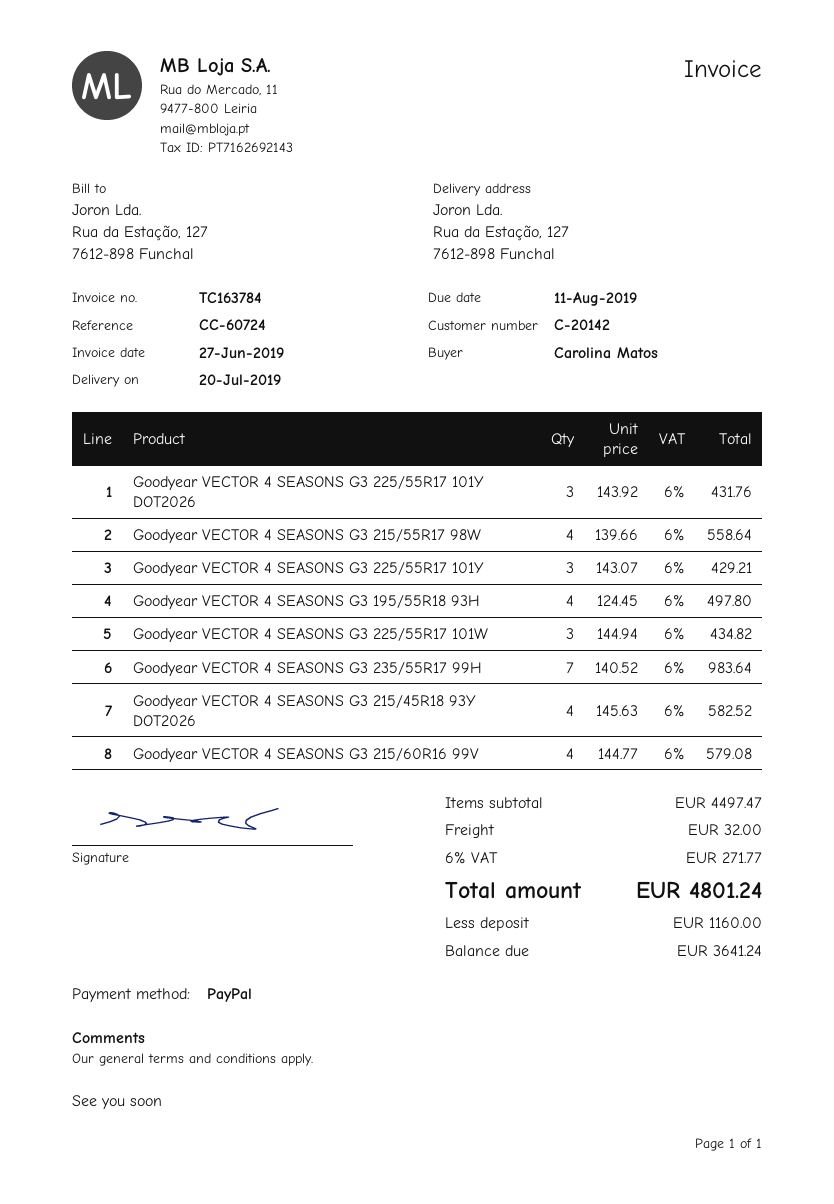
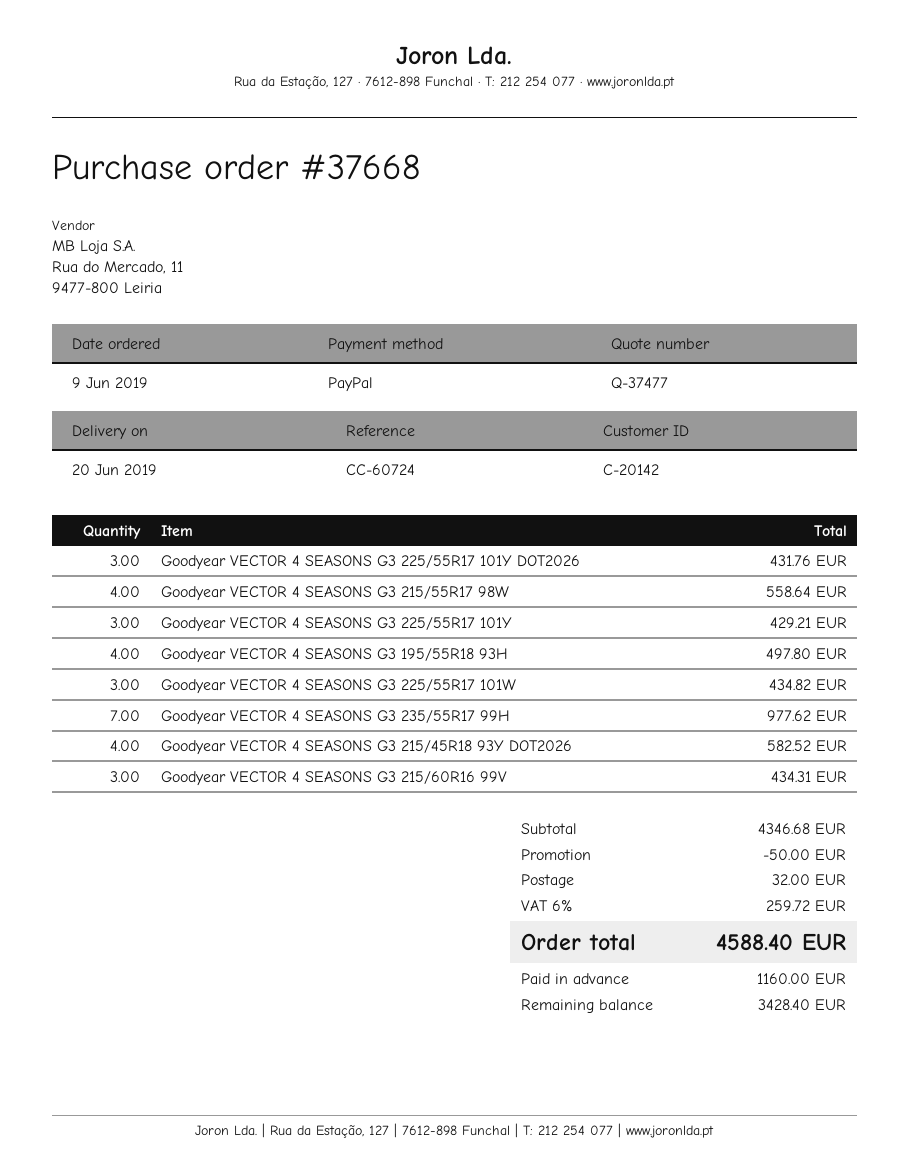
delivery date: 2019-07-20 -> 2019-06-20
Goodyear VECTOR 4 SEASONS G3 235/55R17 99H: 7 for 983.64 -> 7 for 977.62
Goodyear VECTOR 4 SEASONS G3 215/60R16 99V: 4 for 579.08 -> 3 for 434.31
subtotal: 4497.47 -> 4346.68
discount: none -> 50.00
tax: 6% = 271.77 -> 6% = 259.72
total: 4801.24 -> 4588.40
balance: 3641.24 -> 3428.40

